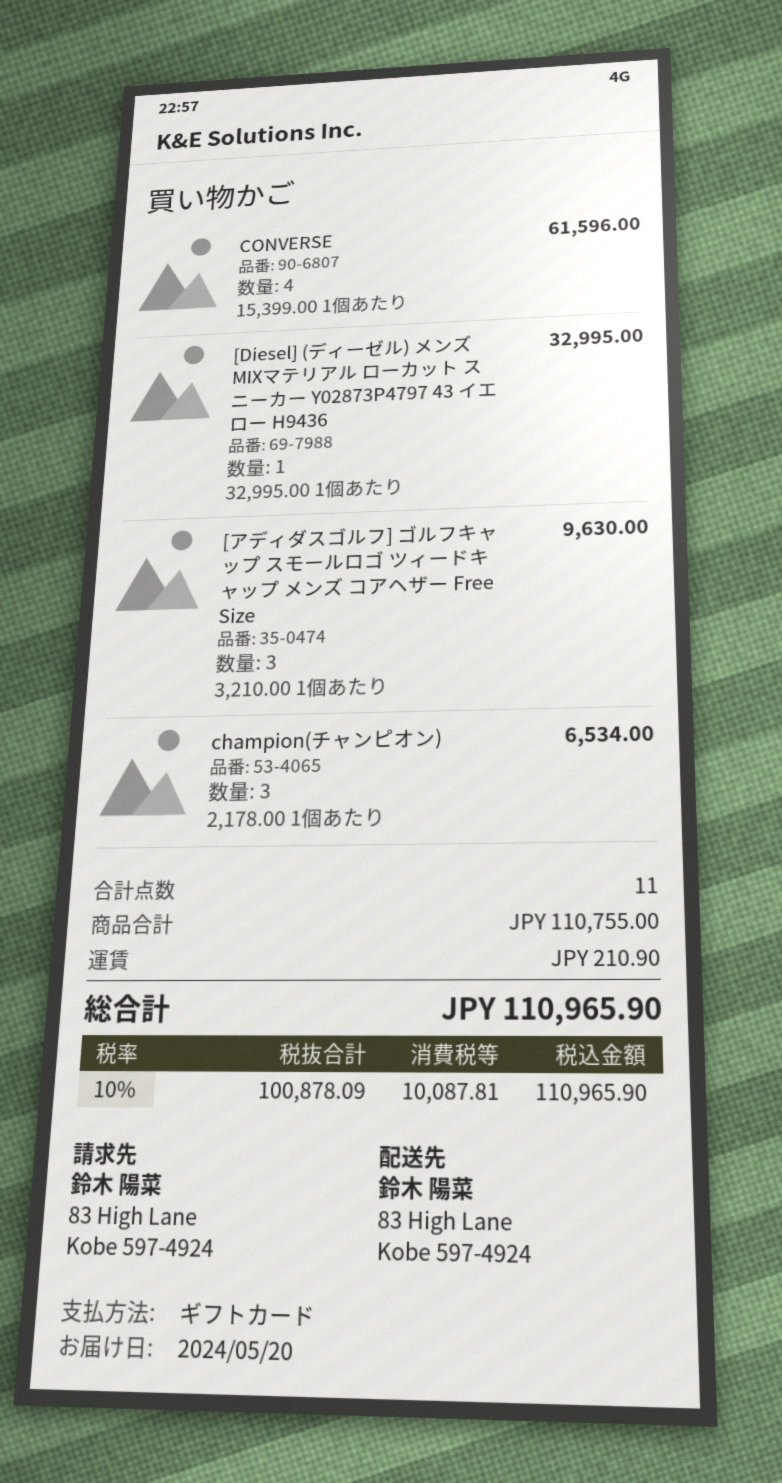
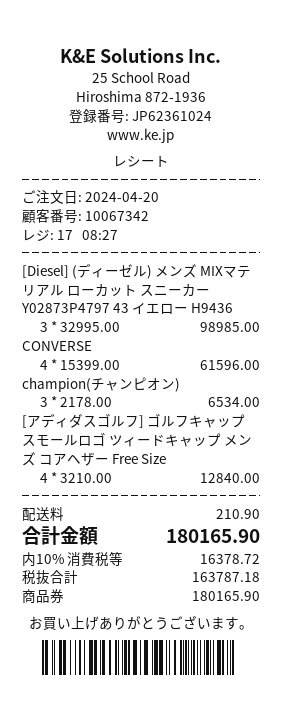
[Diesel] (ディーゼル) メンズ MIXマテリアル ローカット スニーカー Y02873P4797 43 イエロー H9436: 1 x 32995.00 = 32995.00 -> 3 x 32995.00 = 98985.00
[アディダスゴルフ] ゴルフキャップ スモールロゴ ツィードキャップ メンズ コアヘザー Free Size: 3 x 3210.00 = 9630.00 -> 4 x 3210.00 = 12840.00
net: 100878.09 -> 163787.18
tax: 10% = 10087.81 -> 10% = 16378.72
total: 110965.90 -> 180165.90

